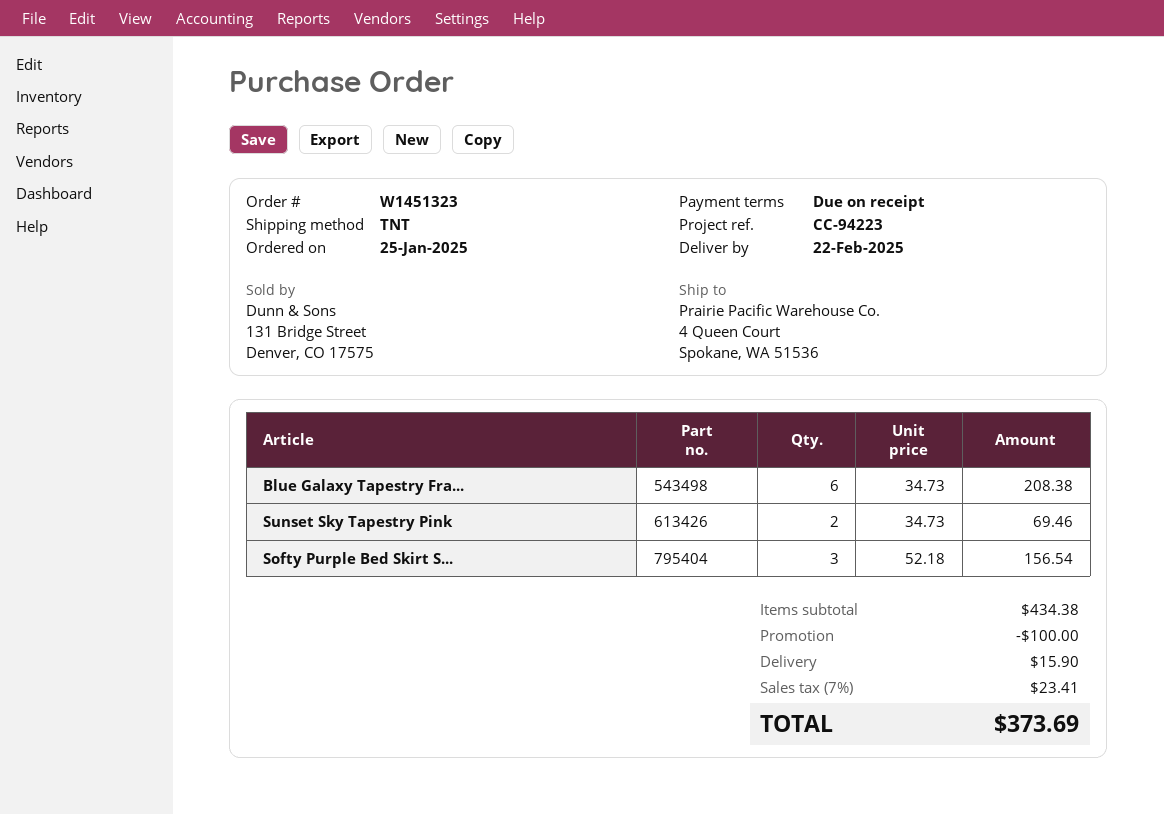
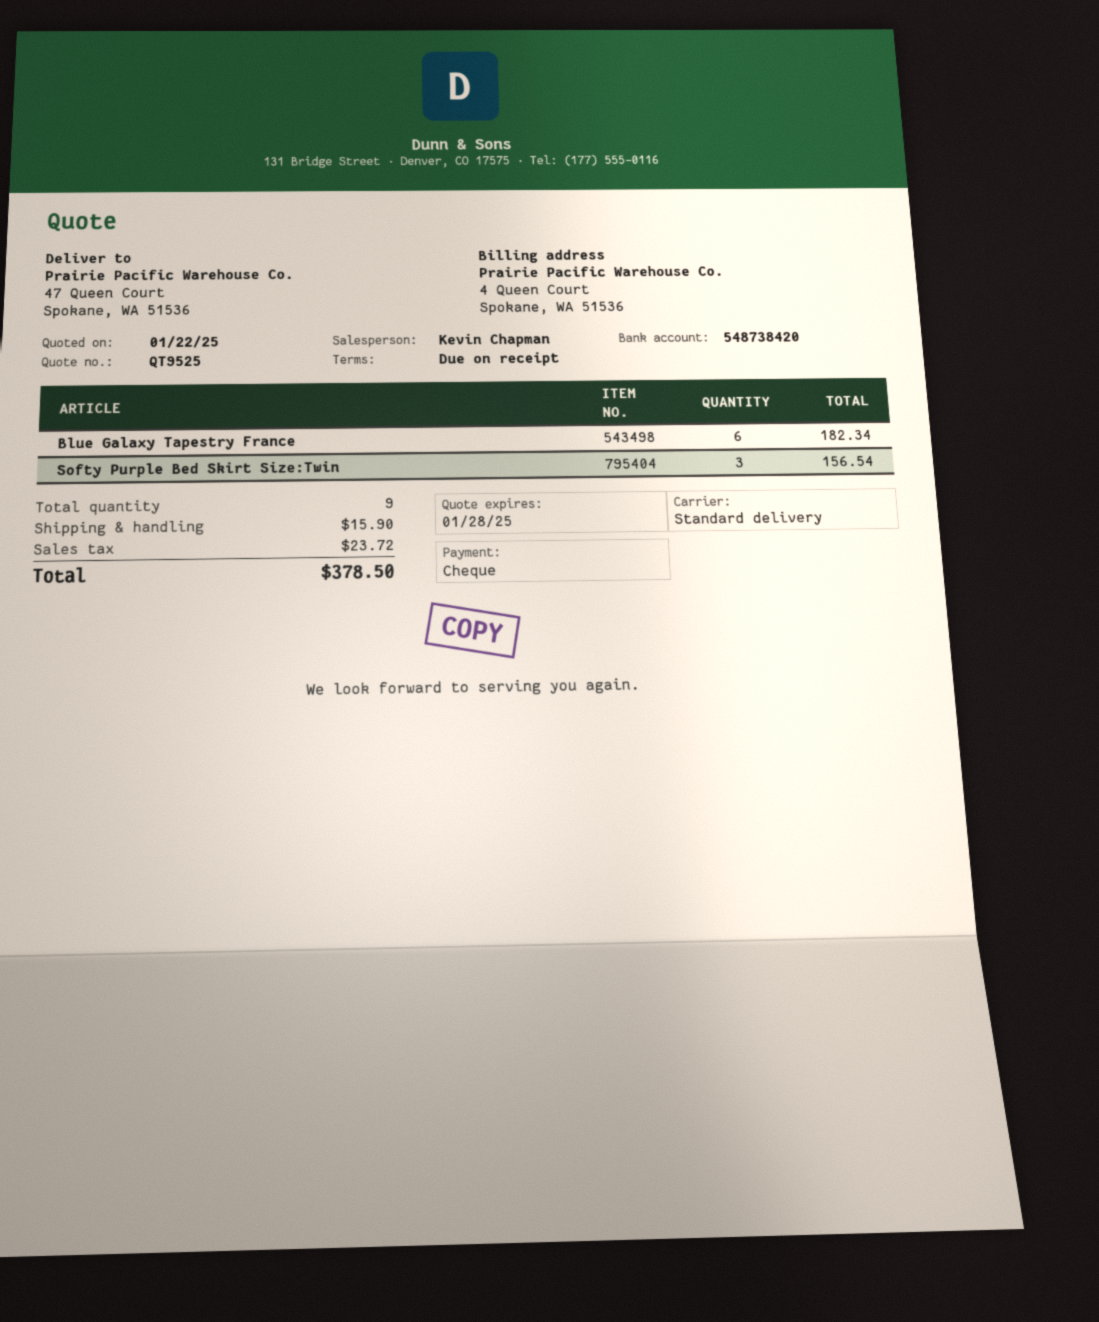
shipping method: TNT -> standard
ship to: 4 Queen Court, Spokane, WA 51536 -> 47 Queen Court, Spokane, WA 51536
Blue Galaxy Tapestry Fra...: 6 for 208.38 -> 6 for 182.34
Sunset Sky Tapestry Pink: 2 for 69.46 -> none
discount: 100.00 -> none
tax: 23.41 -> 23.72
total: 373.69 -> 378.50

